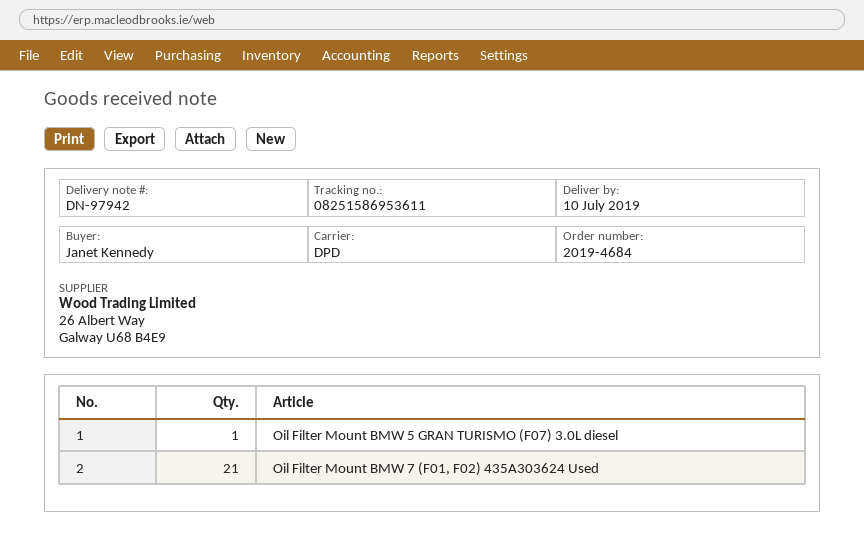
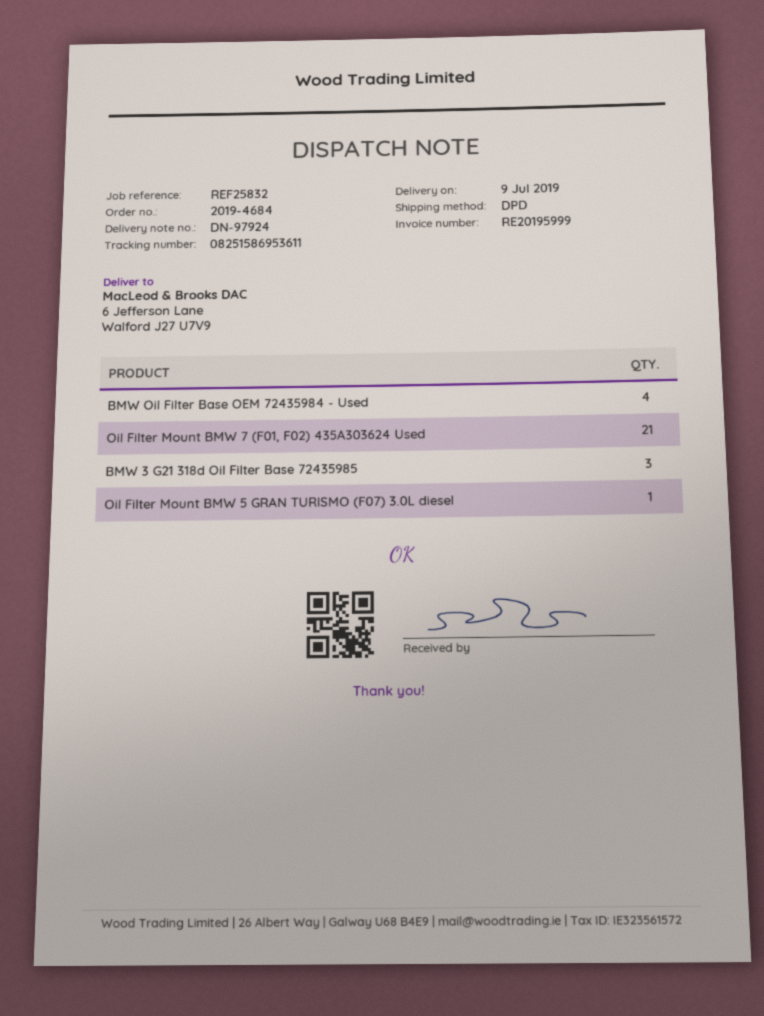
delivery note number: DN-97942 -> DN-97924
delivery date: 2019-07-10 -> 2019-07-09
BMW Oil Filter Base OEM 72435984 - Used: none -> 4
BMW 3 G21 318d Oil Filter Base 72435985: none -> 3

